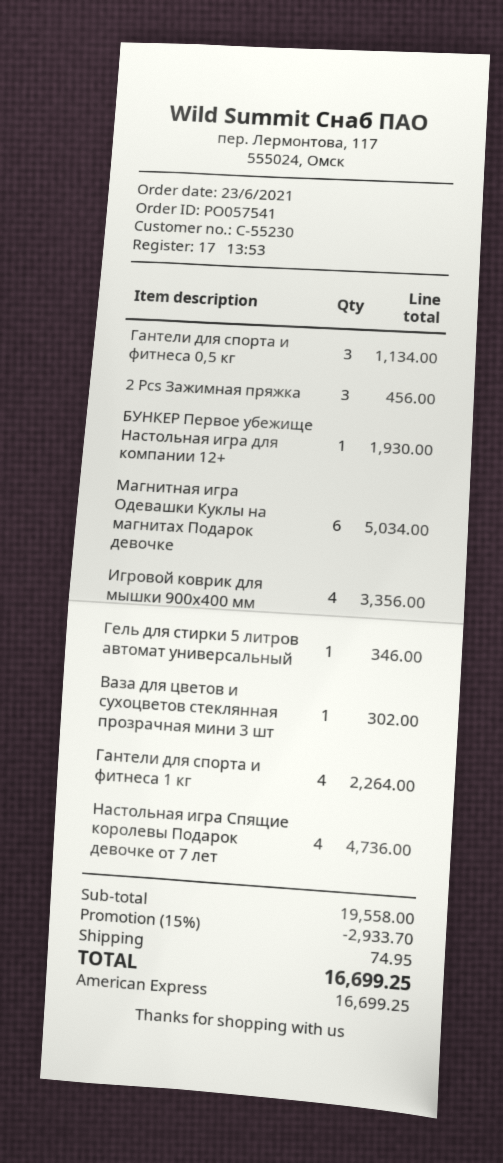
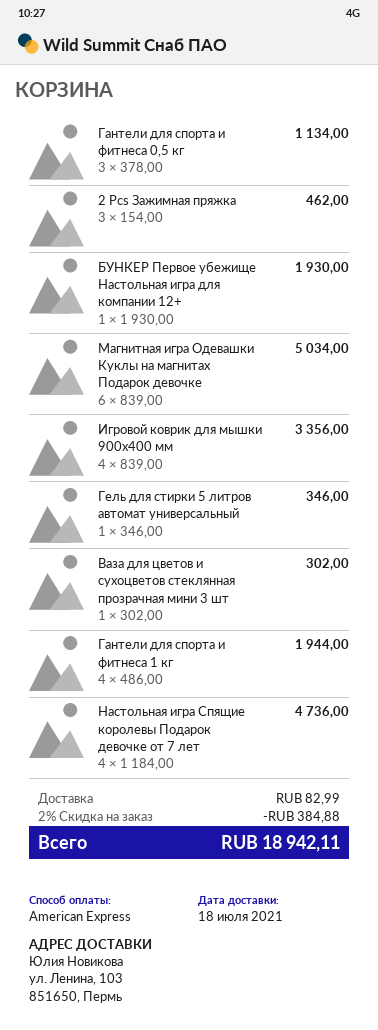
2 Pcs Зажимная пряжка: 3 for 456.00 -> 3 for 462.00
Гантели для спорта и фитнеса 1 кг: 4 for 2264.00 -> 4 for 1944.00
discount: 15% = 2933.70 -> 2% = 384.88
shipping: 74.95 -> 82.99
total: 16699.25 -> 18942.11

